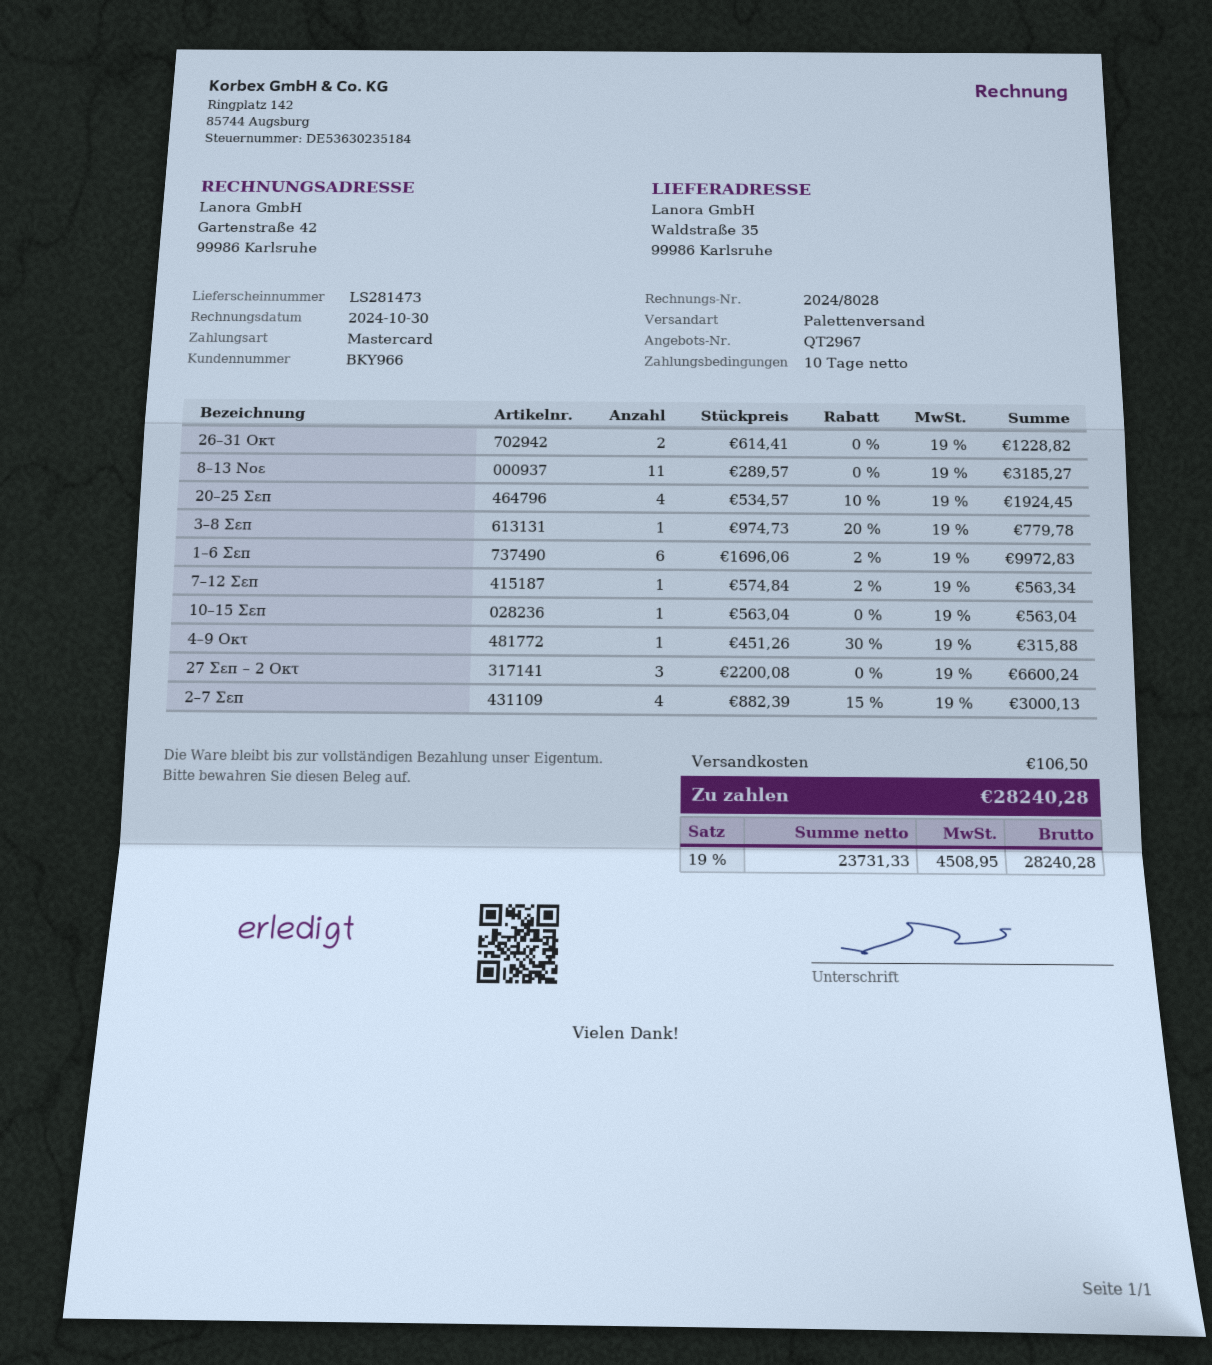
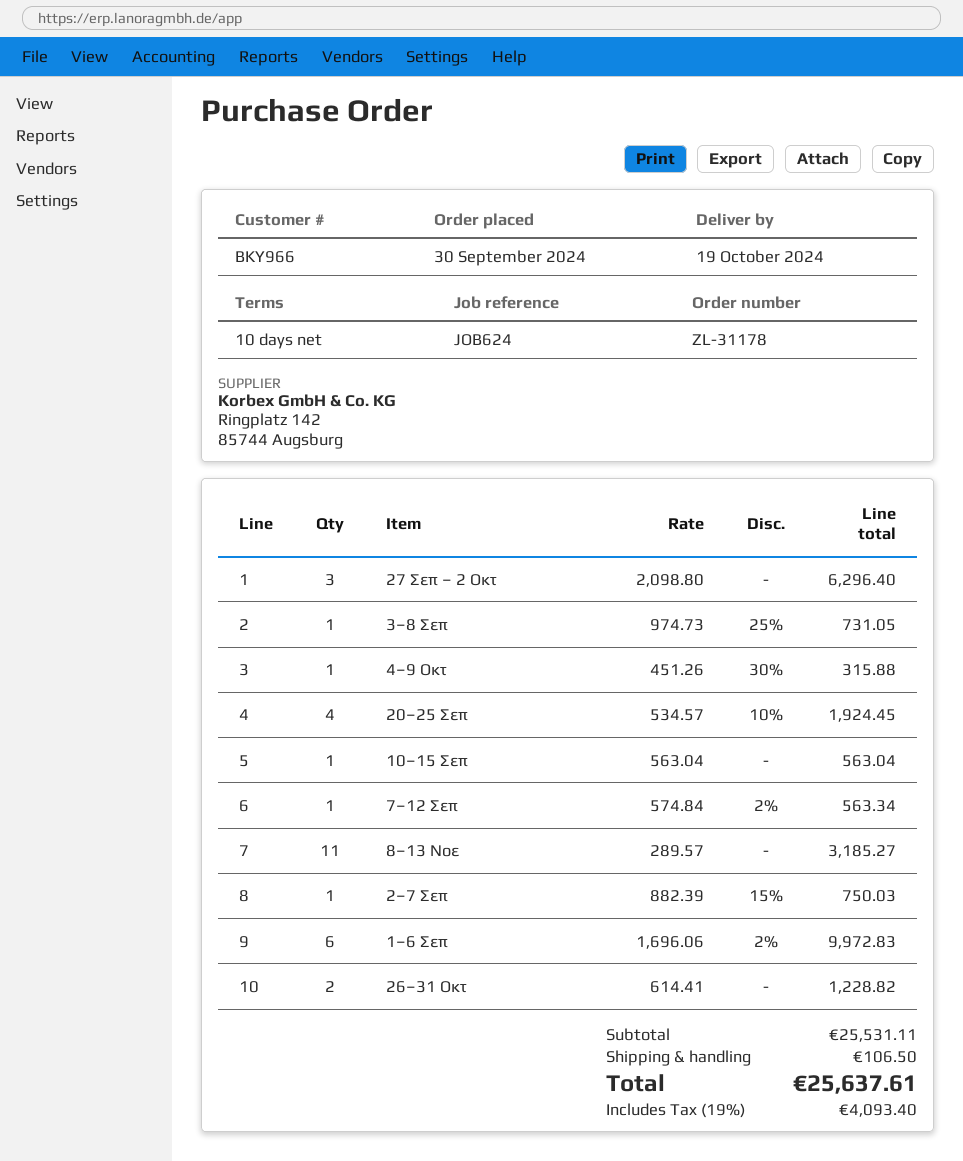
3–8 Σεπ: 1 x 974.73 - 20% = 779.78 -> 1 x 974.73 - 25% = 731.05
27 Σεπ – 2 Οκτ: 3 x 2200.08 = 6600.24 -> 3 x 2098.80 = 6296.40
2–7 Σεπ: 4 x 882.39 - 15% = 3000.13 -> 1 x 882.39 - 15% = 750.03
tax: 19% = 4508.95 -> 19% = 4093.40
total: 28240.28 -> 25637.61

